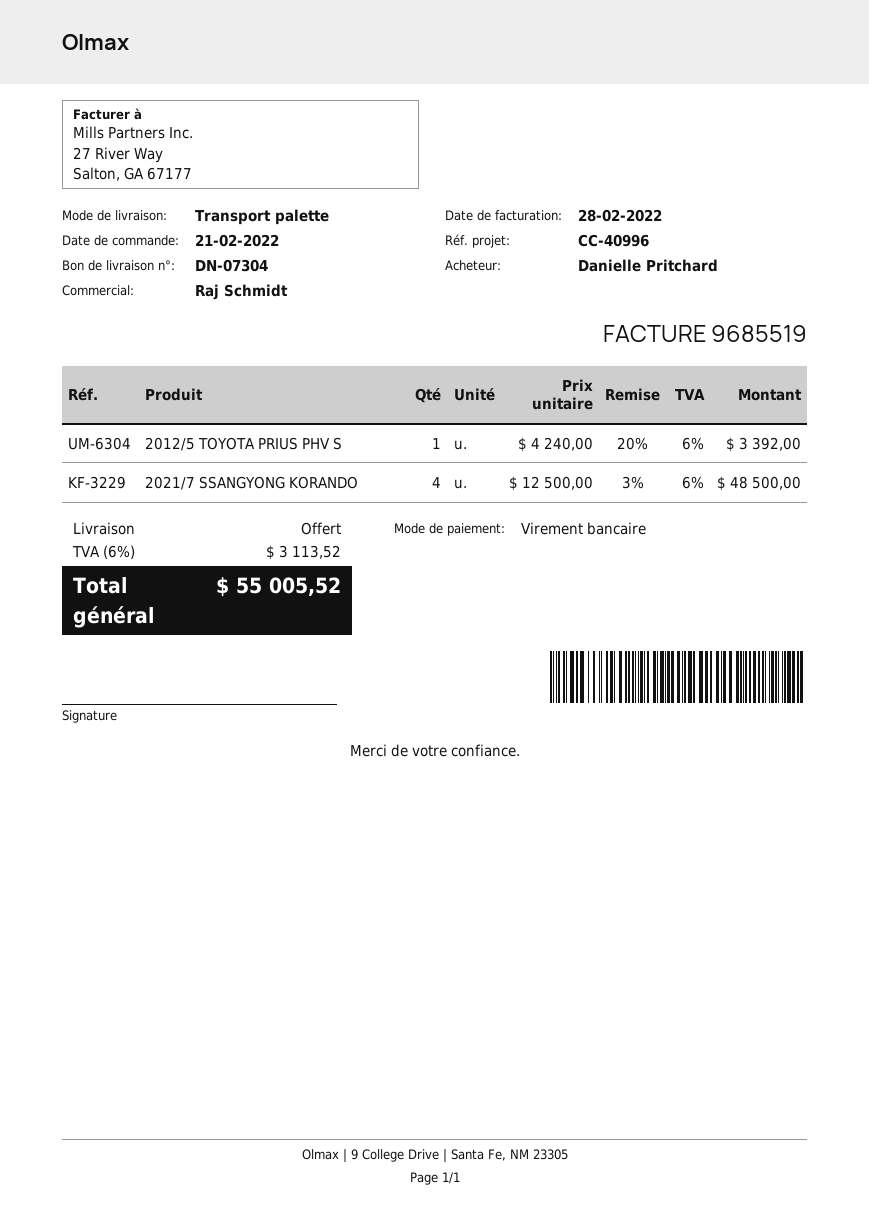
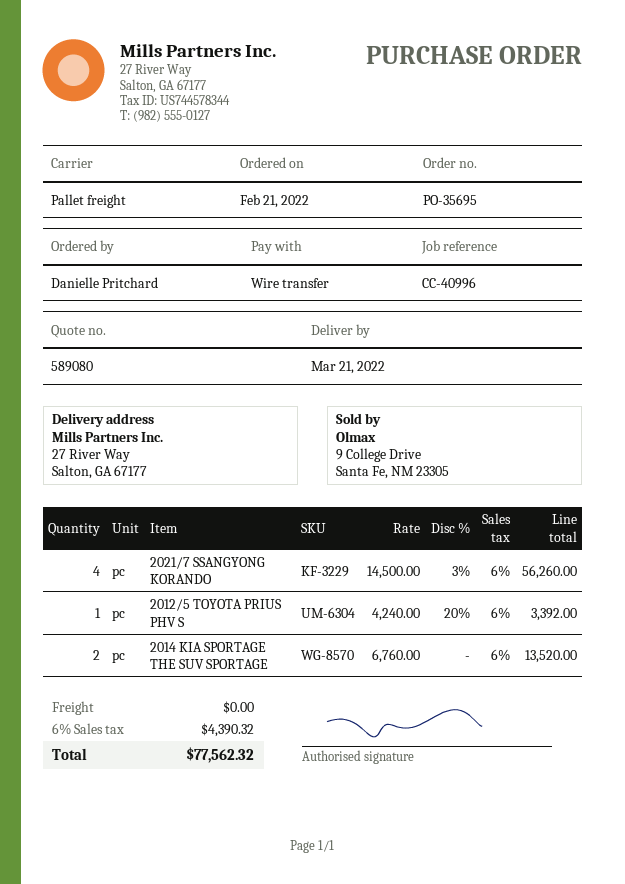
2021/7 SSANGYONG KORANDO: 4 x 12500.00 - 3% = 48500.00 -> 4 x 14500.00 - 3% = 56260.00
2014 KIA SPORTAGE THE SUV SPORTAGE: none -> 2 x 6760.00 = 13520.00
tax: 6% = 3113.52 -> 6% = 4390.32
total: 55005.52 -> 77562.32

